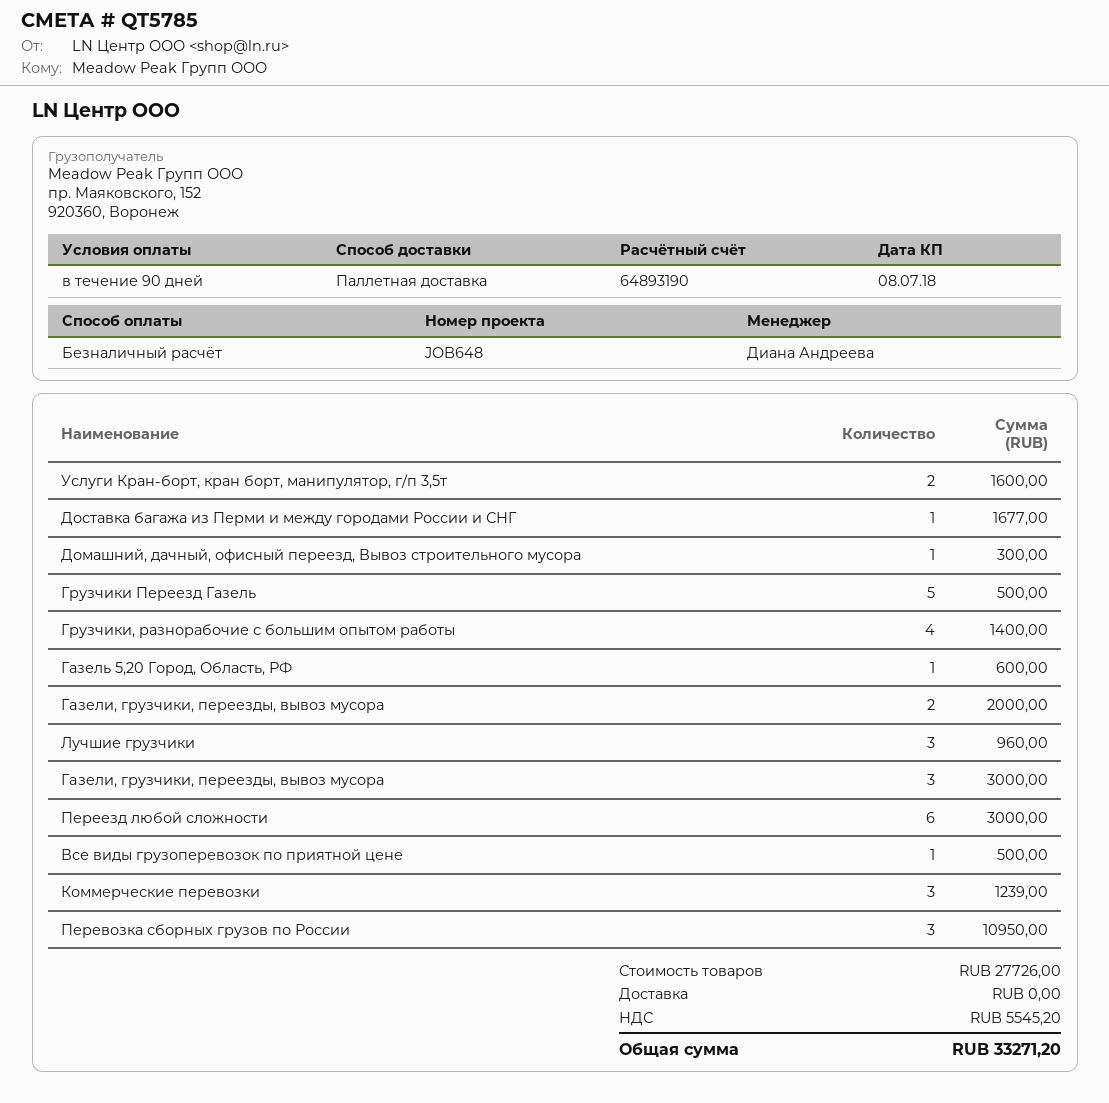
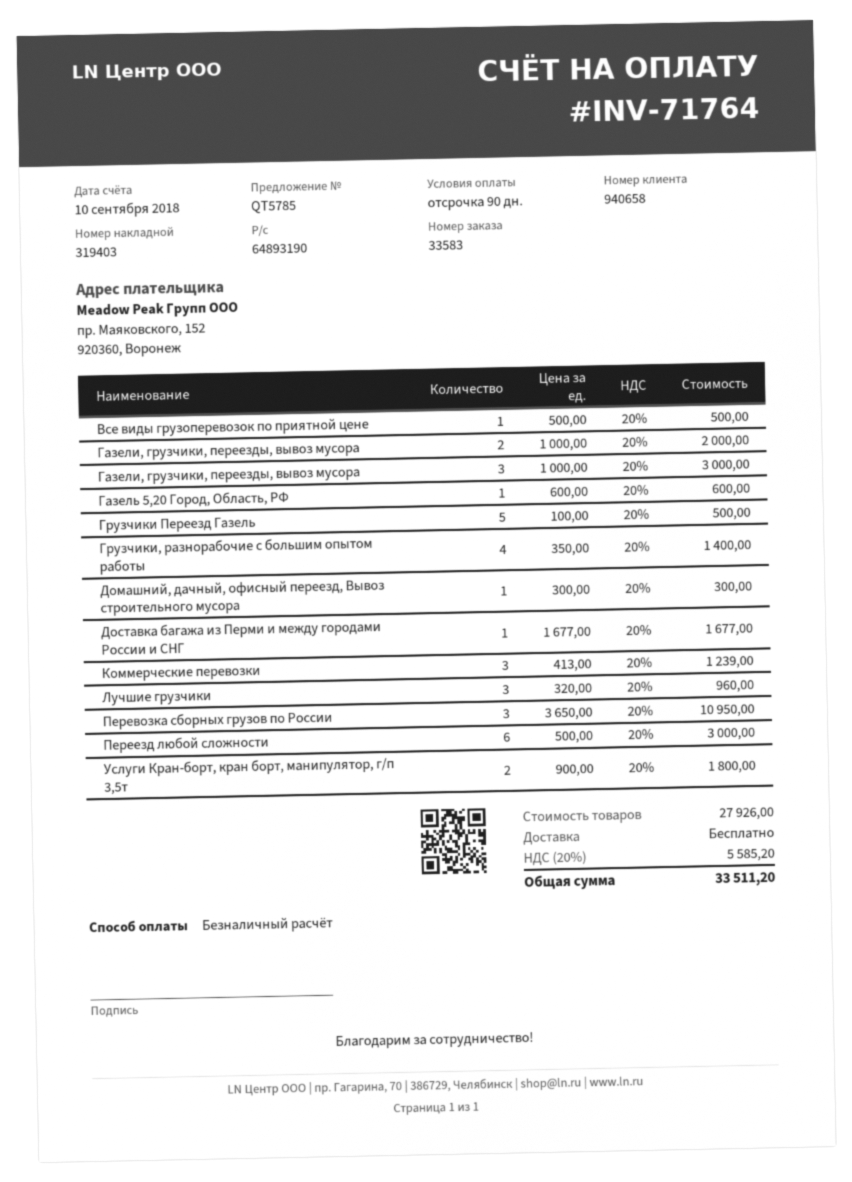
Услуги Кран-борт, кран борт, манипулятор, г/п 3,5т: 2 for 1600.00 -> 2 for 1800.00
subtotal: 27726.00 -> 27926.00
tax: 5545.20 -> 5585.20
total: 33271.20 -> 33511.20

